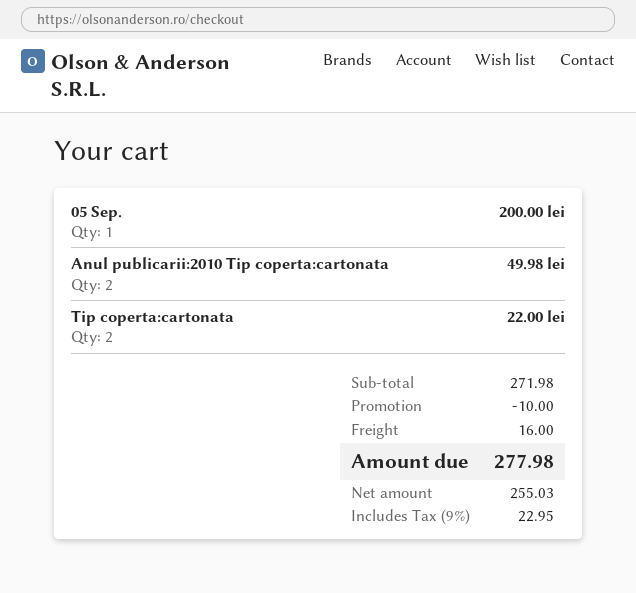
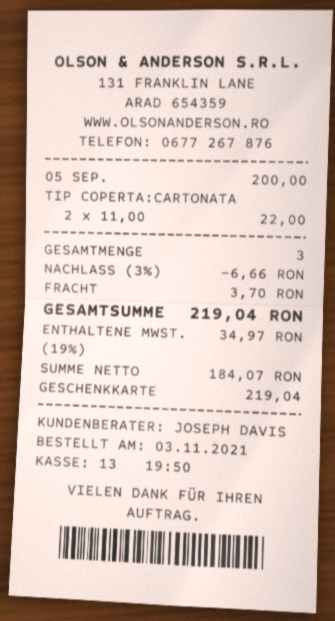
Anul publicarii:2010 Tip coperta:cartonata: 2 for 49.98 -> none
discount: 10.00 -> 6.66
shipping: 16.00 -> 3.70
net: 255.03 -> 184.07
tax: 9% = 22.95 -> 19% = 34.97
total: 277.98 -> 219.04

